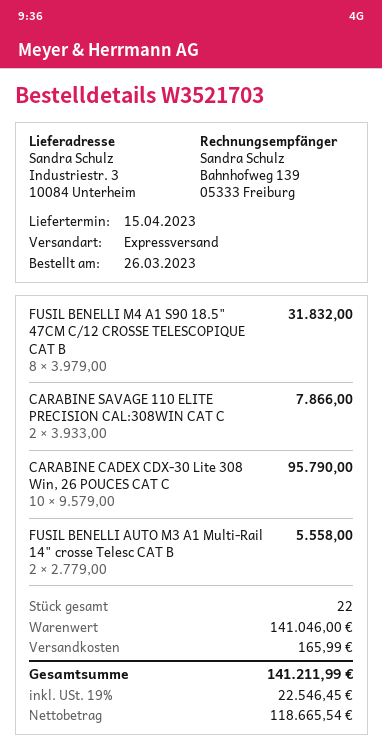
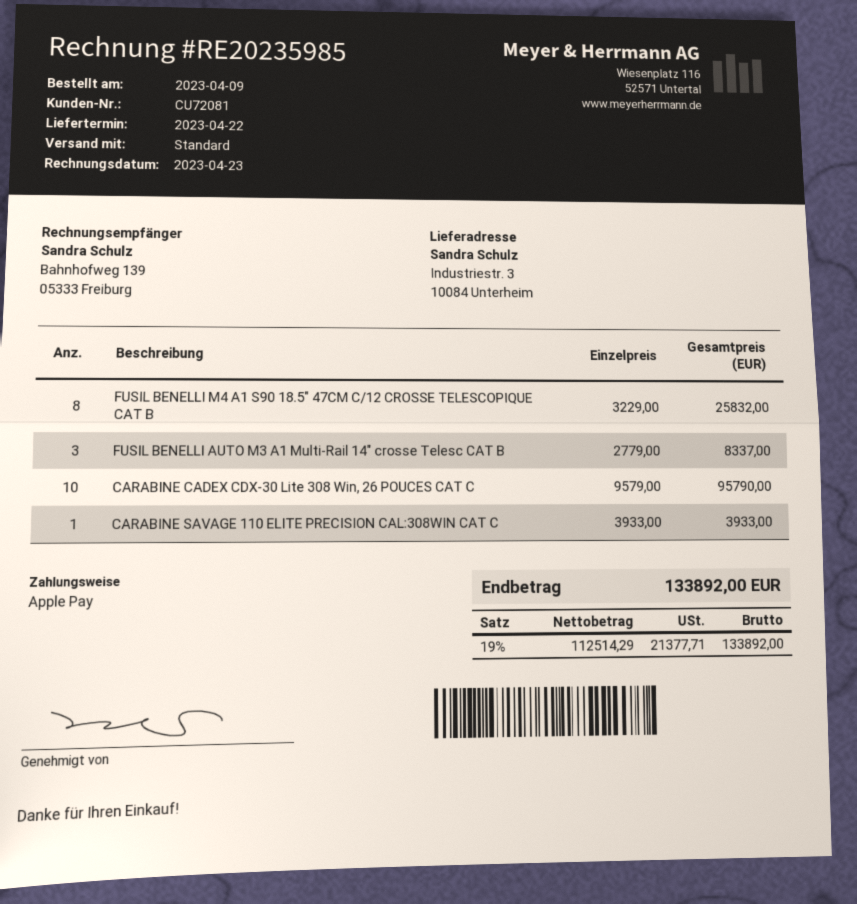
order date: 2023-03-26 -> 2023-04-09
delivery date: 2023-04-15 -> 2023-04-22
shipping method: express -> standard
FUSIL BENELLI M4 A1 S90 18.5" 47CM C/12 CROSSE TELESCOPIQUE CAT B: 8 x 3979.00 = 31832.00 -> 8 x 3229.00 = 25832.00
CARABINE SAVAGE 110 ELITE PRECISION CAL:308WIN CAT C: 2 x 3933.00 = 7866.00 -> 1 x 3933.00 = 3933.00
FUSIL BENELLI AUTO M3 A1 Multi-Rail 14" crosse Telesc CAT B: 2 x 2779.00 = 5558.00 -> 3 x 2779.00 = 8337.00
shipping: 165.99 -> none
net: 118665.54 -> 112514.29
tax: 19% = 22546.45 -> 19% = 21377.71
total: 141211.99 -> 133892.00

